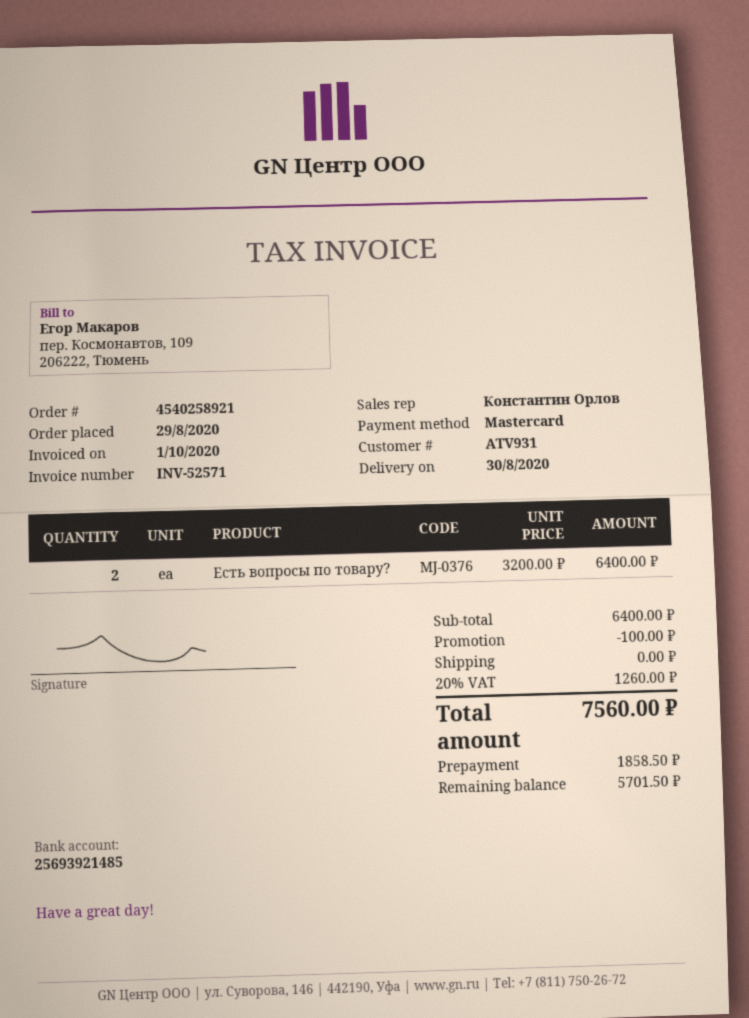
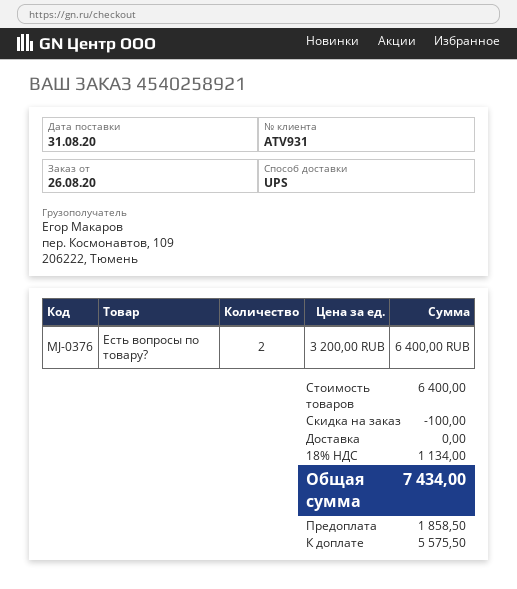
order date: 2020-08-29 -> 2020-08-26
delivery date: 2020-08-30 -> 2020-08-31
tax: 20% = 1260.00 -> 18% = 1134.00
total: 7560.00 -> 7434.00
balance: 5701.50 -> 5575.50

